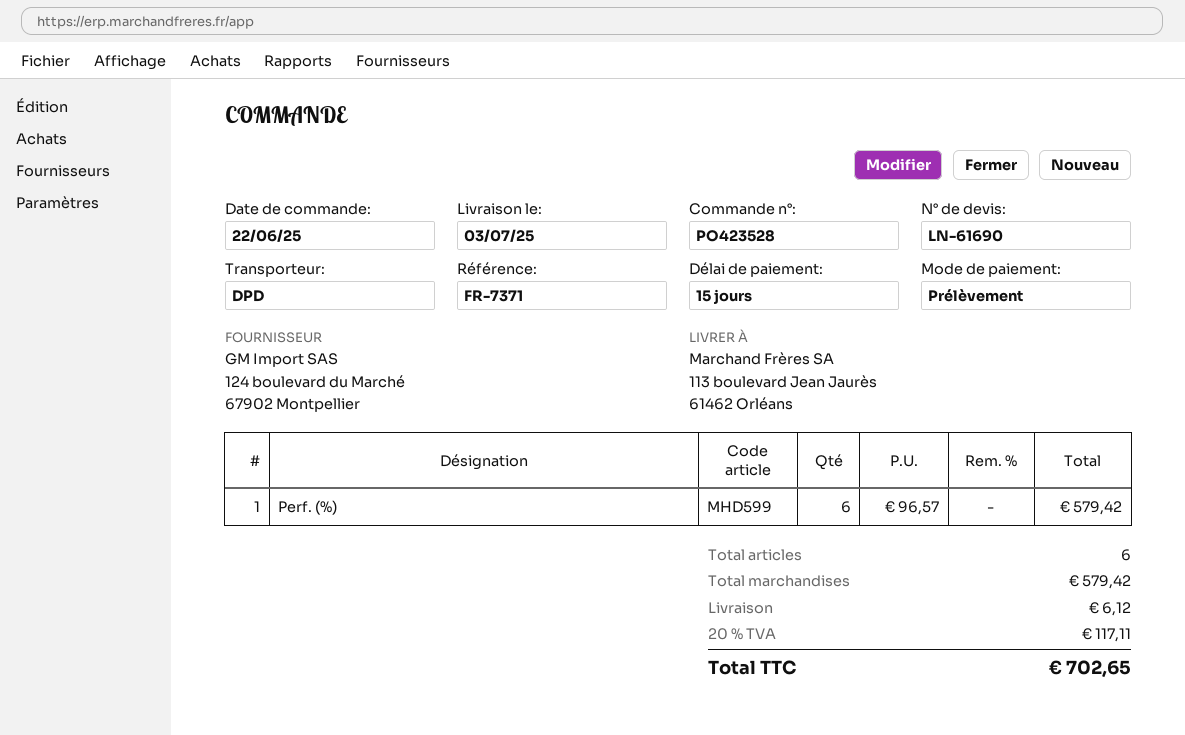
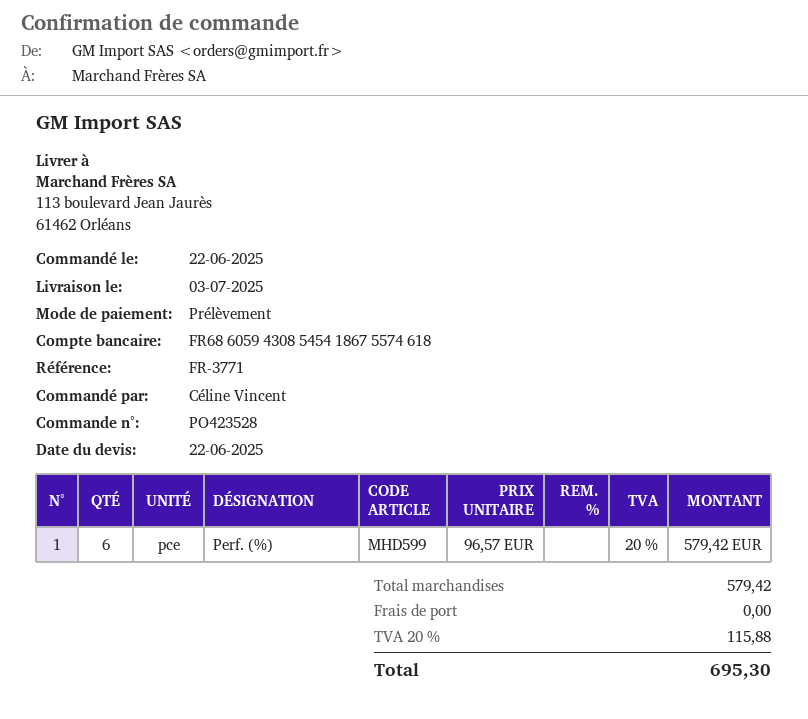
reference: FR-7371 -> FR-3771
shipping: 6.12 -> 0.00
tax: 20% = 117.11 -> 20% = 115.88
total: 702.65 -> 695.30

